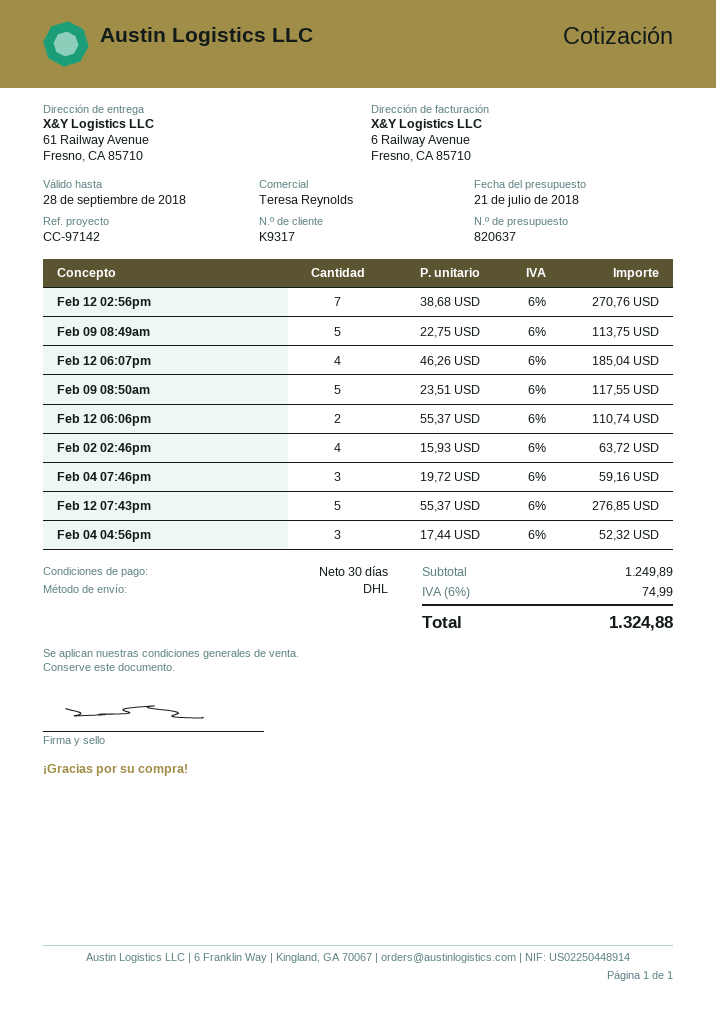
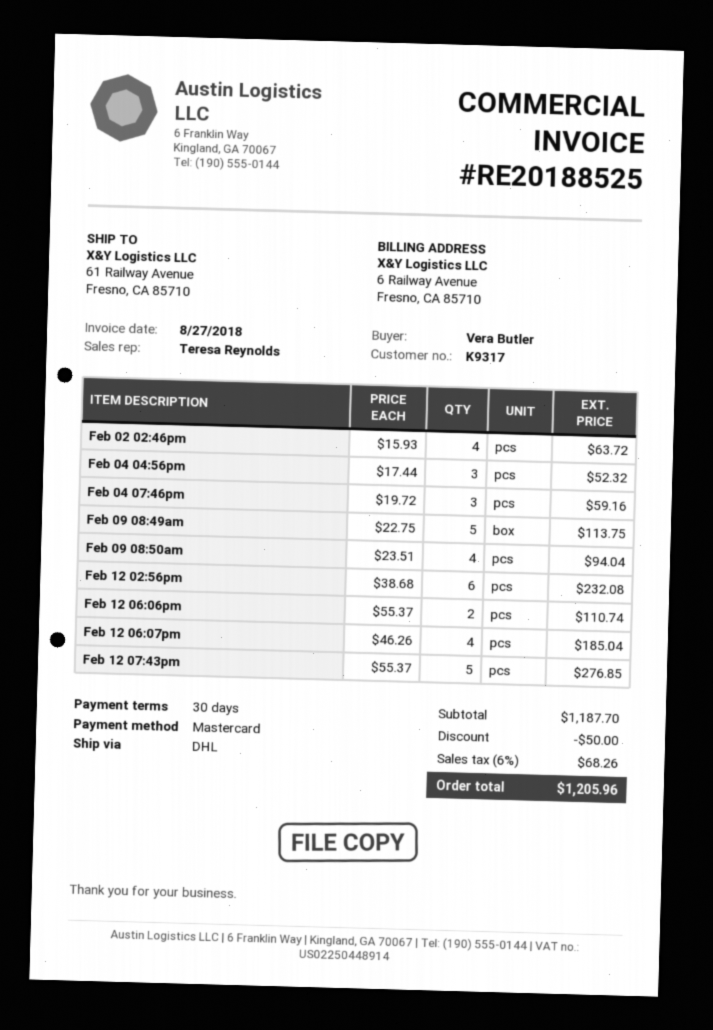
Feb 12 02:56pm: 7 x 38.68 = 270.76 -> 6 x 38.68 = 232.08
Feb 09 08:50am: 5 x 23.51 = 117.55 -> 4 x 23.51 = 94.04
subtotal: 1249.89 -> 1187.70
discount: none -> 50.00
tax: 6% = 74.99 -> 6% = 68.26
total: 1324.88 -> 1205.96

